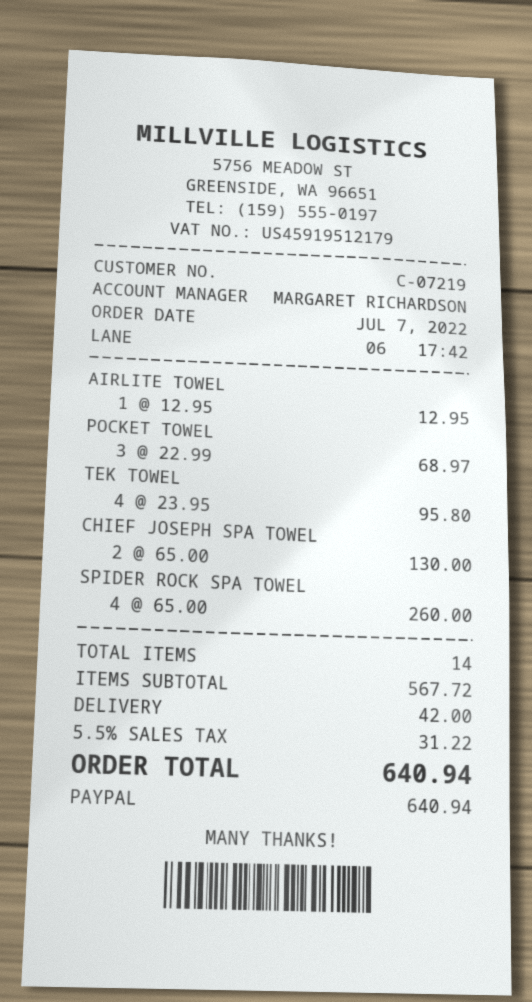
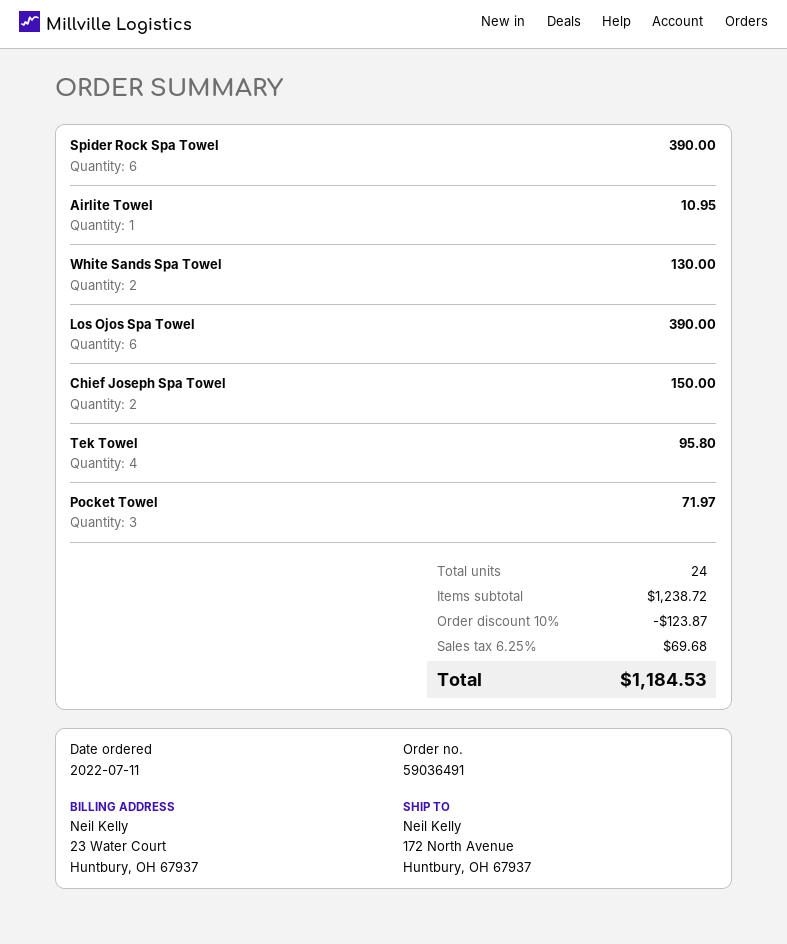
order date: 2022-07-07 -> 2022-07-11
AIRLITE TOWEL: 1 for 12.95 -> 1 for 10.95
POCKET TOWEL: 3 for 68.97 -> 3 for 71.97
CHIEF JOSEPH SPA TOWEL: 2 for 130.00 -> 2 for 150.00
SPIDER ROCK SPA TOWEL: 4 for 260.00 -> 6 for 390.00
White Sands Spa Towel: none -> 2 for 130.00
Los Ojos Spa Towel: none -> 6 for 390.00
total quantity: 14 -> 24
subtotal: 567.72 -> 1238.72
discount: none -> 10% = 123.87
shipping: 42.00 -> none
tax: 5.5% = 31.22 -> 6.25% = 69.68
total: 640.94 -> 1184.53

